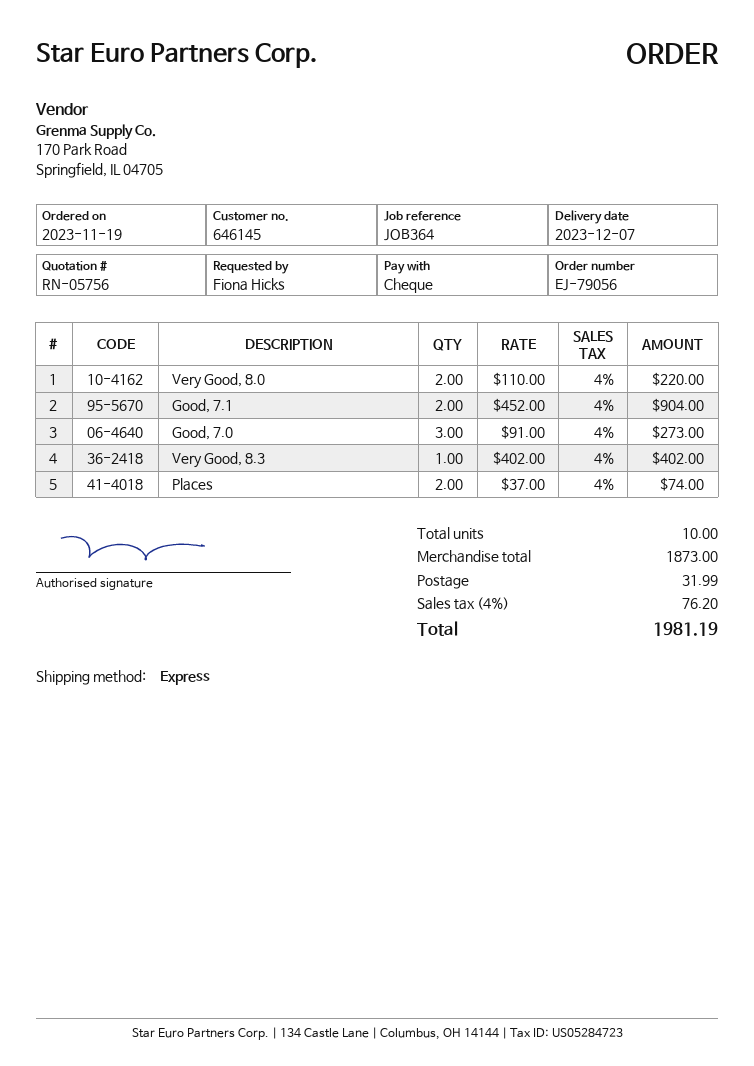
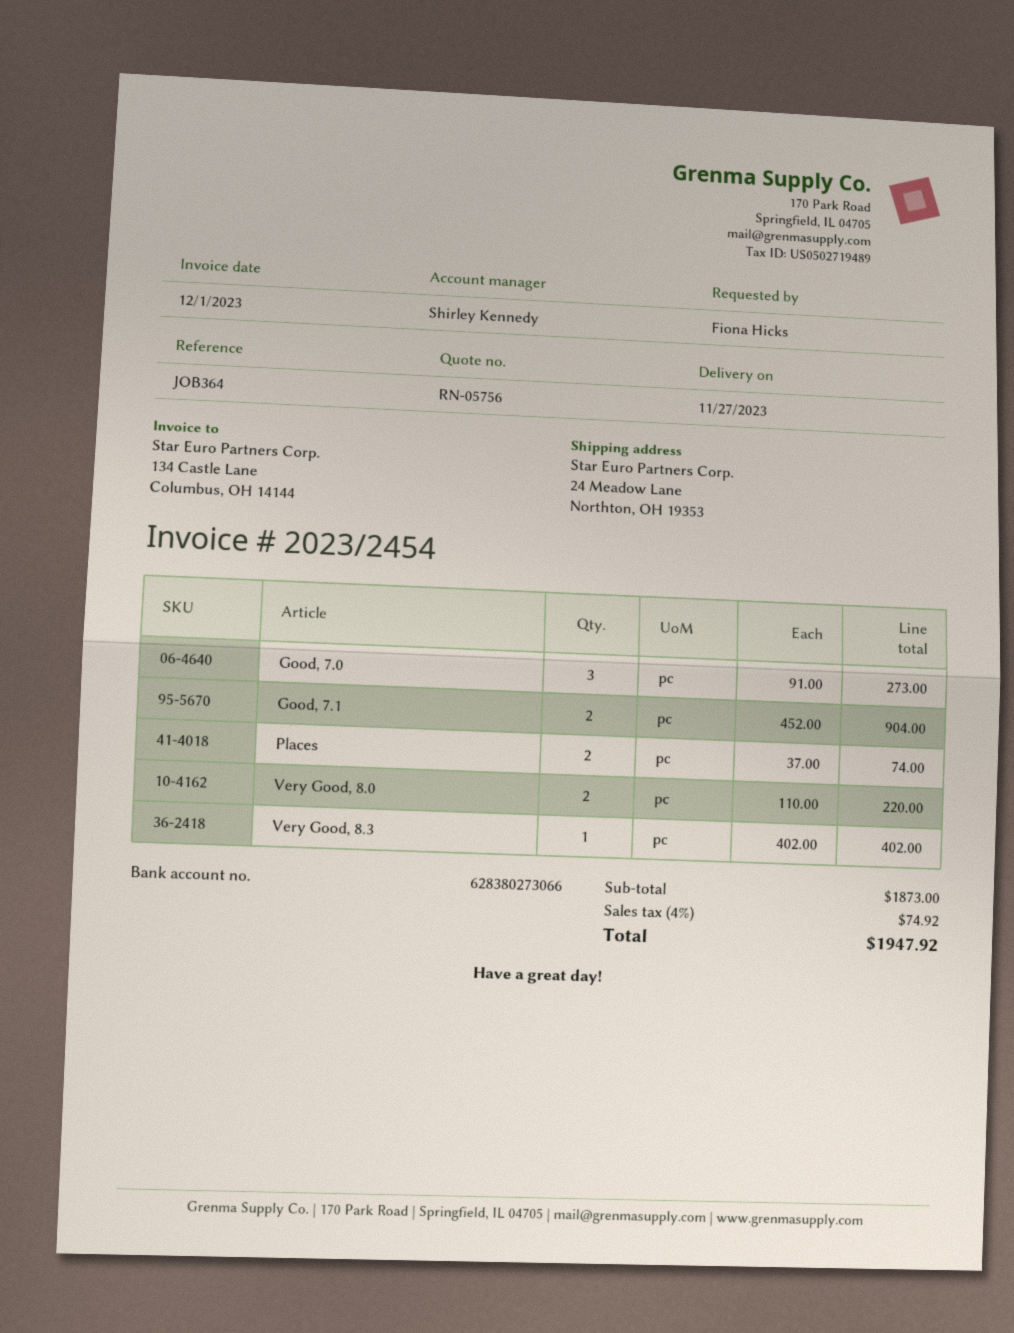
delivery date: 2023-12-07 -> 2023-11-27
shipping: 31.99 -> none
tax: 4% = 76.20 -> 4% = 74.92
total: 1981.19 -> 1947.92

